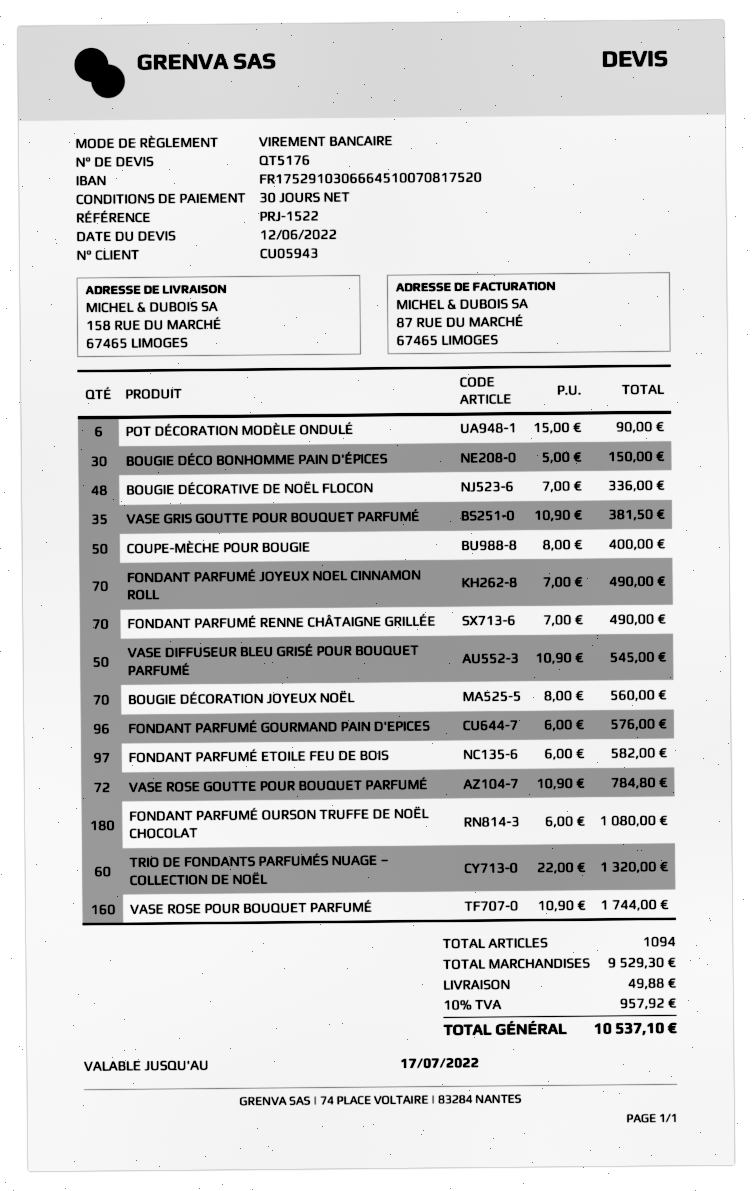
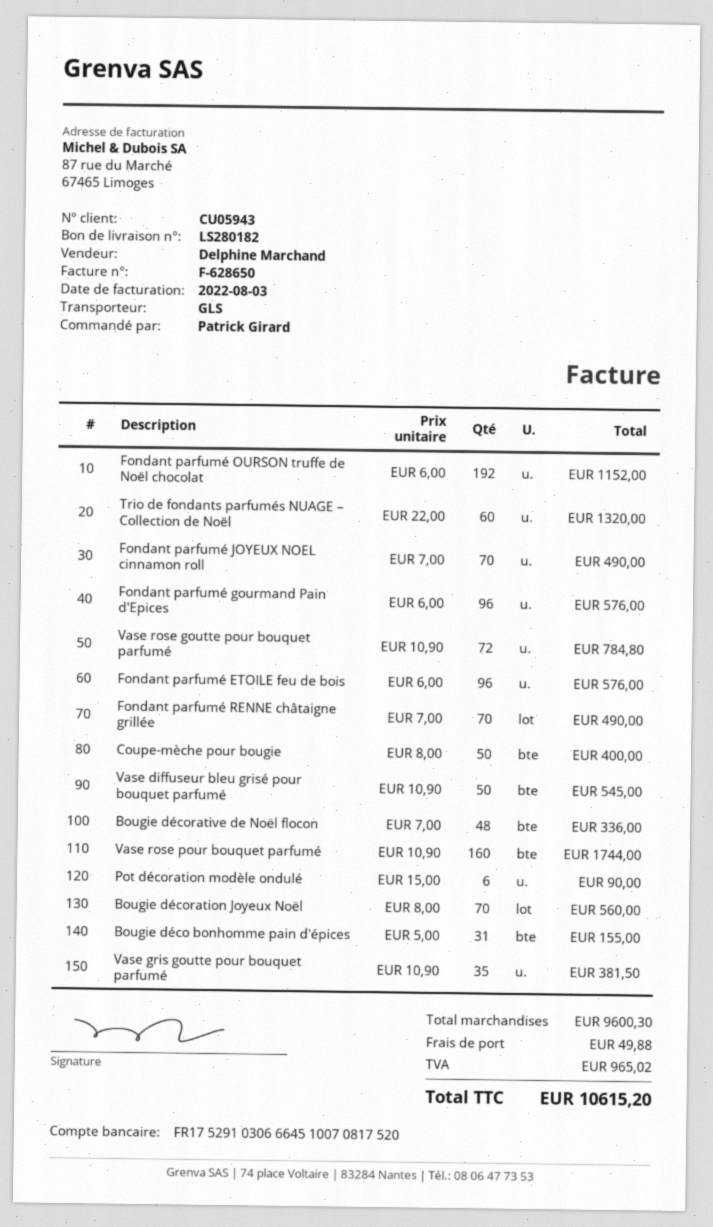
BOUGIE DÉCO BONHOMME PAIN D'ÉPICES: 30 x 5.00 = 150.00 -> 31 x 5.00 = 155.00
FONDANT PARFUMÉ ETOILE FEU DE BOIS: 97 x 6.00 = 582.00 -> 96 x 6.00 = 576.00
FONDANT PARFUMÉ OURSON TRUFFE DE NOËL CHOCOLAT: 180 x 6.00 = 1080.00 -> 192 x 6.00 = 1152.00
subtotal: 9529.30 -> 9600.30
tax: 957.92 -> 965.02
total: 10537.10 -> 10615.20

